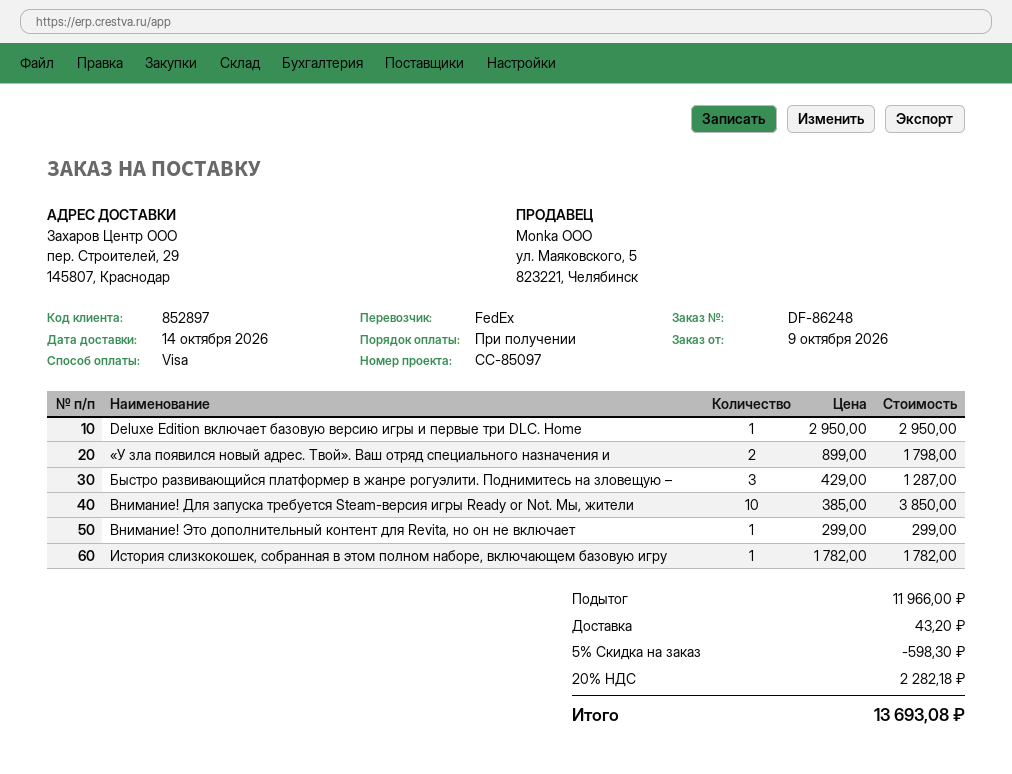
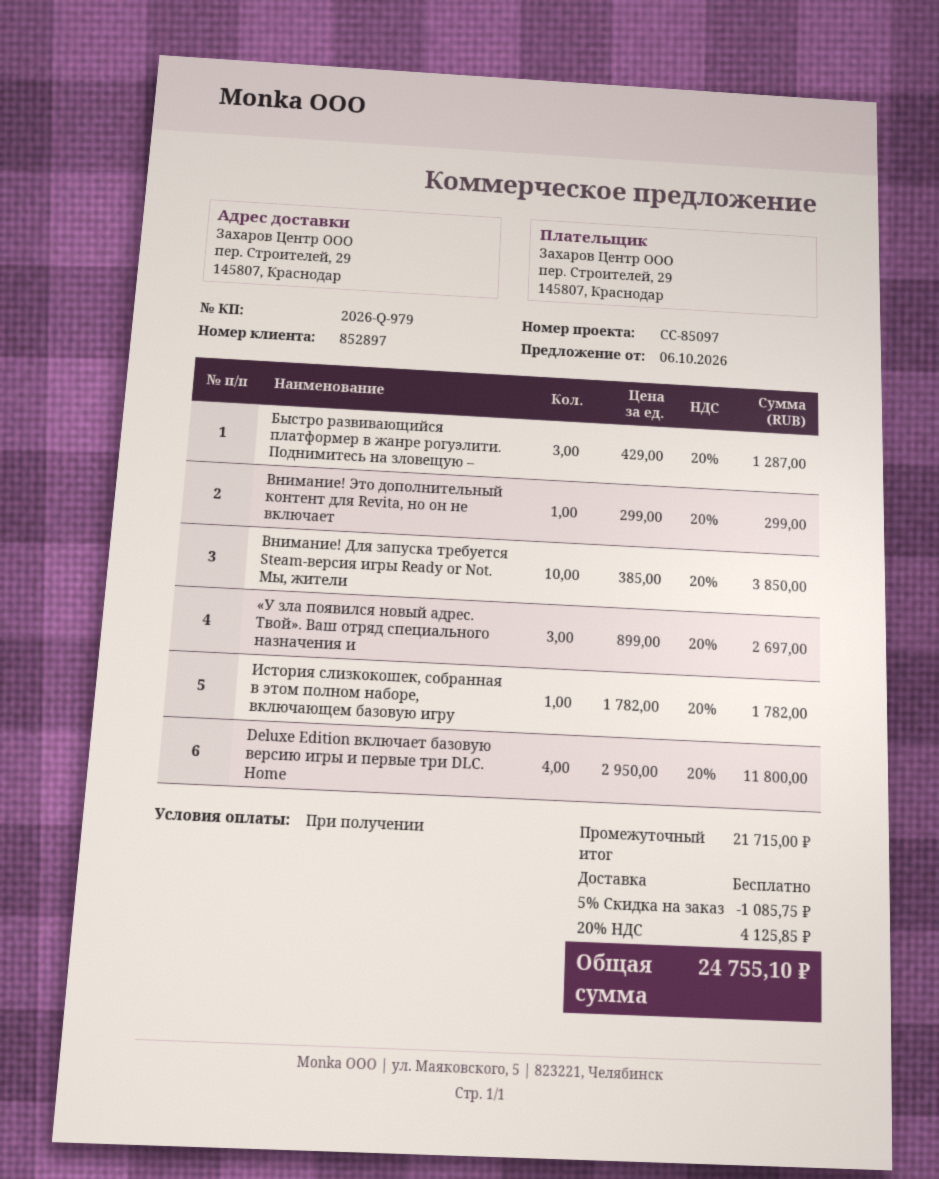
Deluxe Edition включает базовую версию игры и первые три DLC. Home: 1 x 2950.00 = 2950.00 -> 4 x 2950.00 = 11800.00
«У зла появился новый адрес. Твой». Ваш отряд специального назначения и: 2 x 899.00 = 1798.00 -> 3 x 899.00 = 2697.00
subtotal: 11966.00 -> 21715.00
discount: 5% = 598.30 -> 5% = 1085.75
shipping: 43.20 -> 0.00
tax: 20% = 2282.18 -> 20% = 4125.85
total: 13693.08 -> 24755.10

